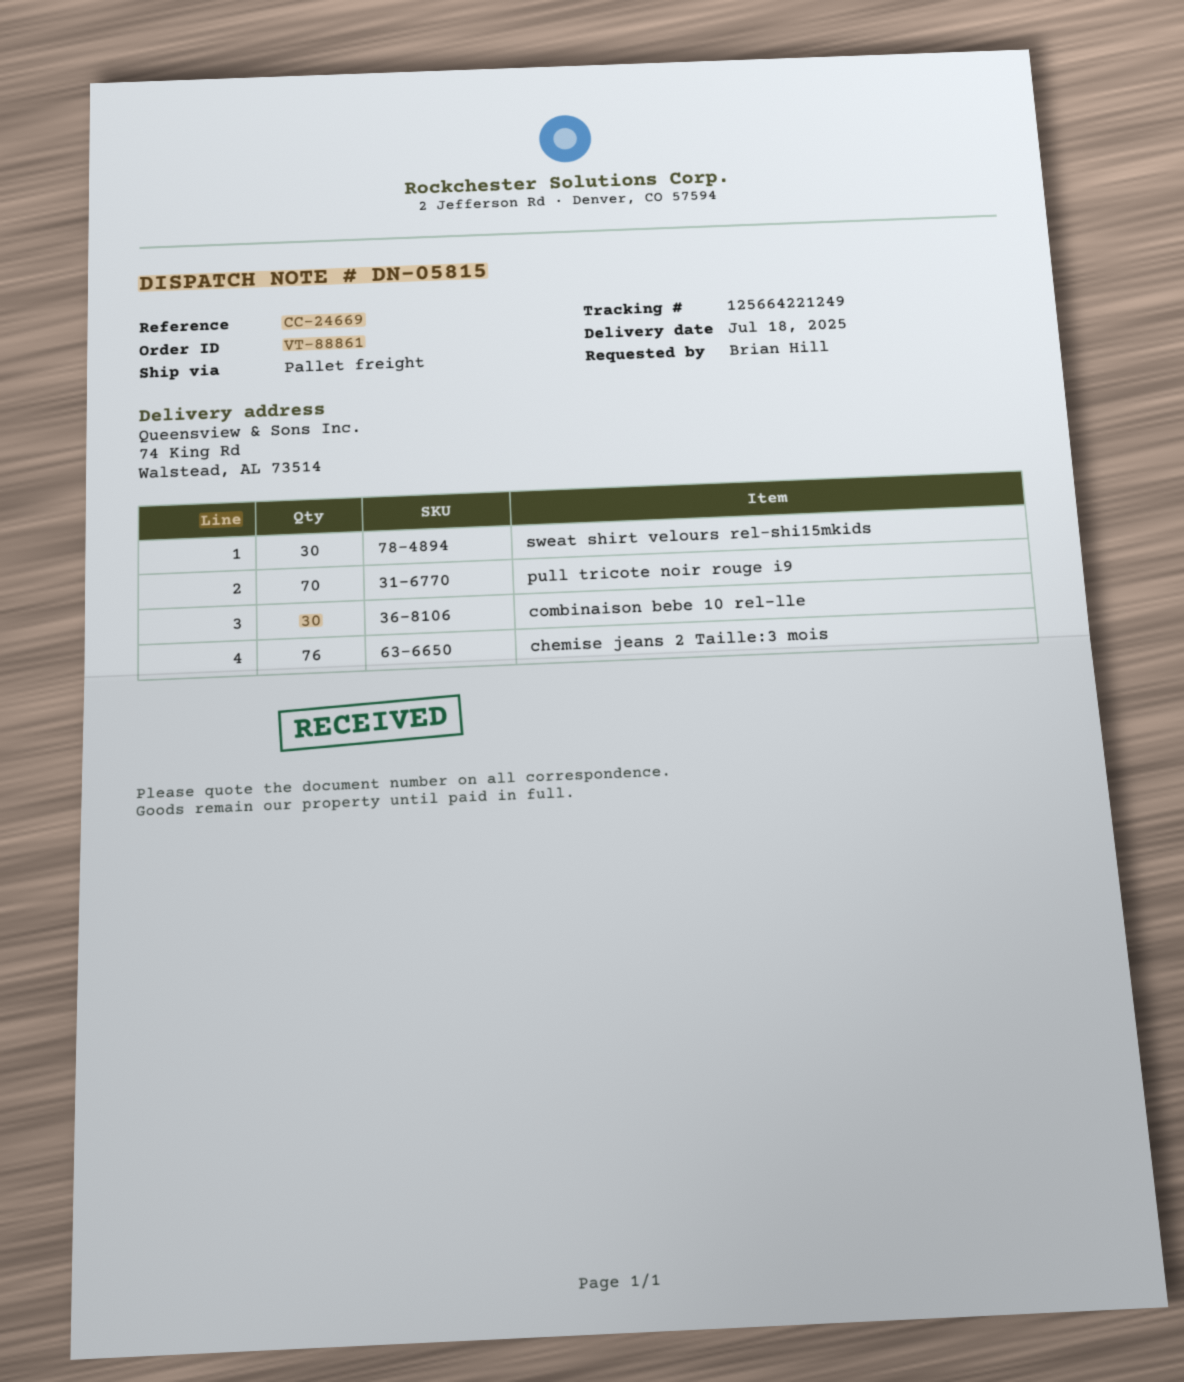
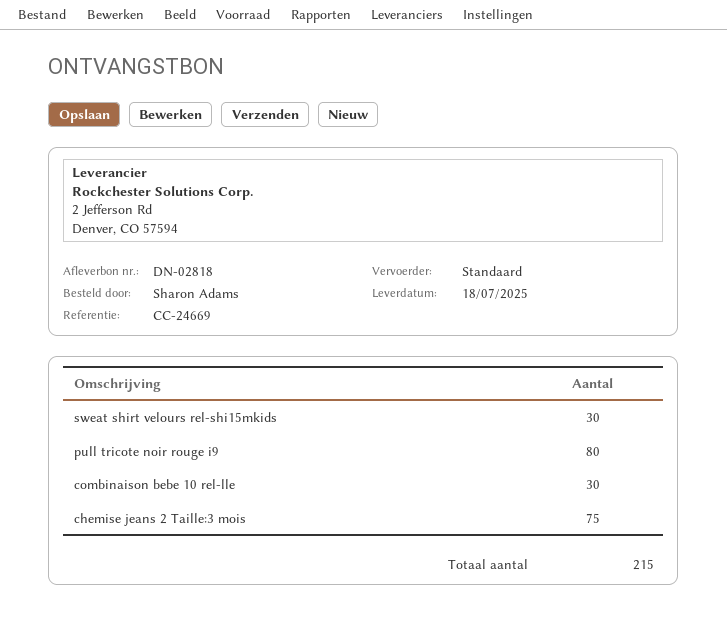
delivery note number: DN-05815 -> DN-02818
ordered by: Brian Hill -> Sharon Adams
shipping method: pallet freight -> standard
pull tricote noir rouge i9: 70 -> 80
chemise jeans 2 Taille:3 mois: 76 -> 75

